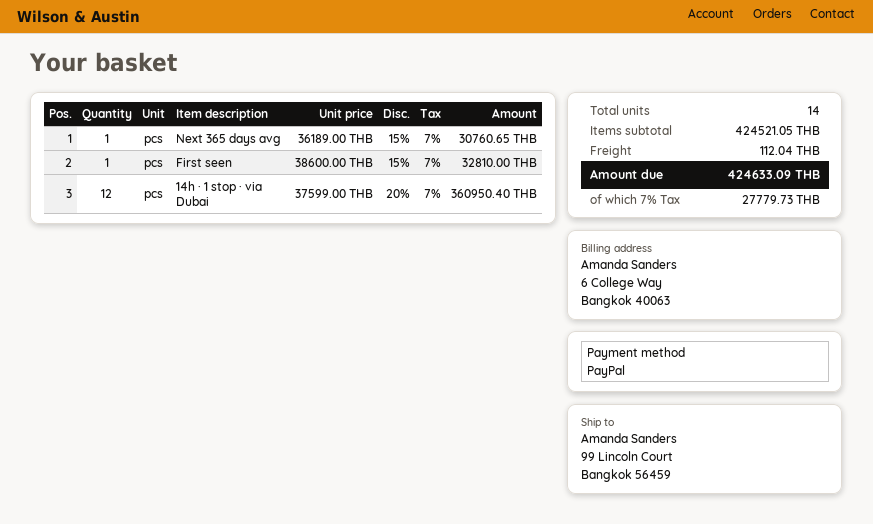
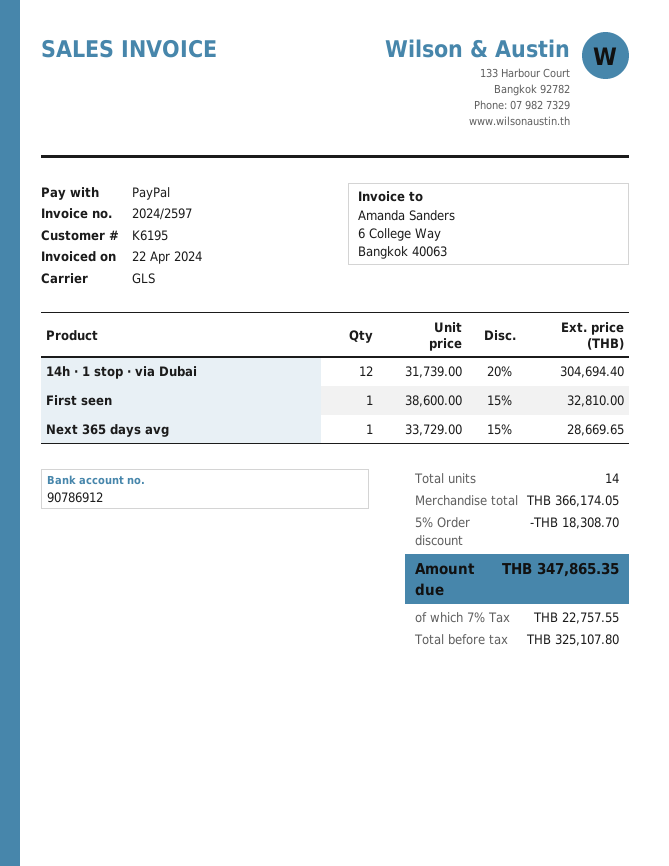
Next 365 days avg: 1 x 36189.00 - 15% = 30760.65 -> 1 x 33729.00 - 15% = 28669.65
14h · 1 stop · via Dubai: 12 x 37599.00 - 20% = 360950.40 -> 12 x 31739.00 - 20% = 304694.40
subtotal: 424521.05 -> 366174.05
discount: none -> 5% = 18308.70
shipping: 112.04 -> none
tax: 7% = 27779.73 -> 7% = 22757.55
total: 424633.09 -> 347865.35

